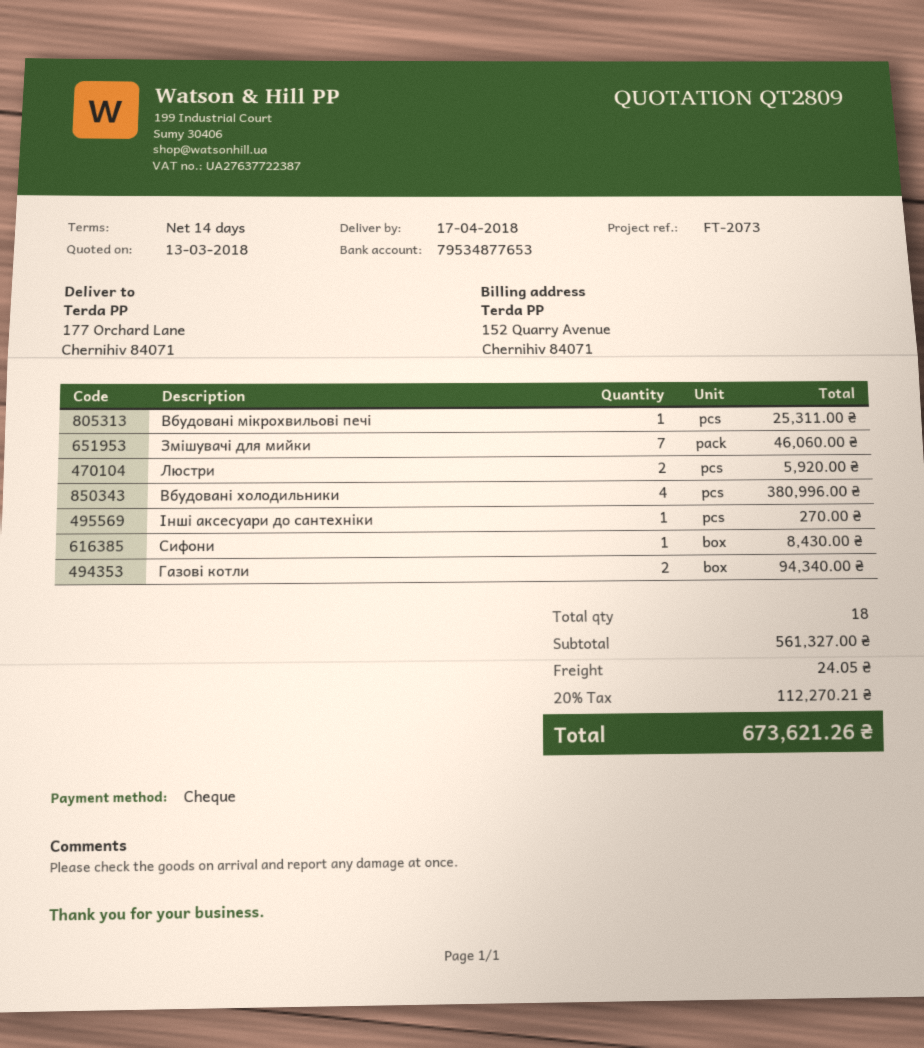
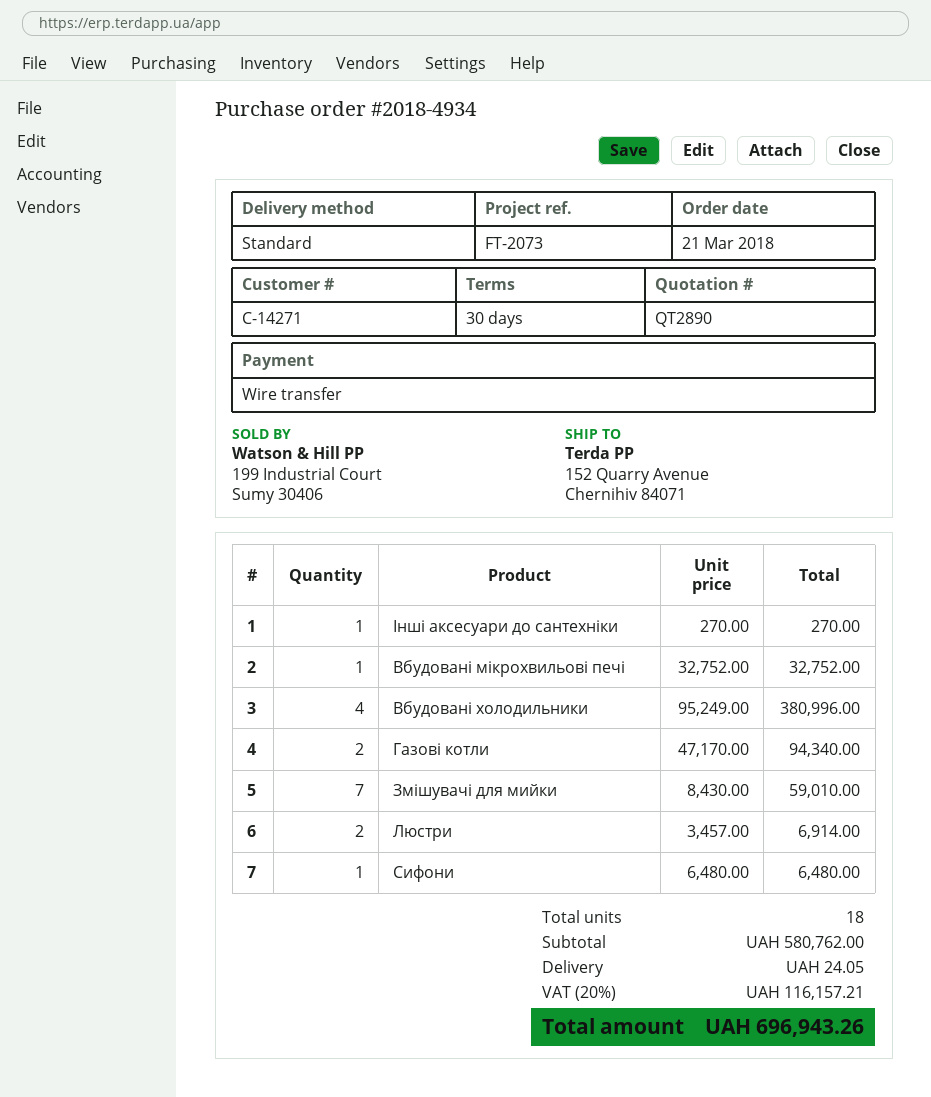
quote number: QT2809 -> QT2890
payment terms: 14 days -> 30 days
payment method: cheque -> bank transfer
ship to: 177 Orchard Lane, Chernihiv 84071 -> 152 Quarry Avenue, Chernihiv 84071
Вбудовані мікрохвильові печі: 1 for 25311.00 -> 1 for 32752.00
Змішувачі для мийки: 7 for 46060.00 -> 7 for 59010.00
Люстри: 2 for 5920.00 -> 2 for 6914.00
Сифони: 1 for 8430.00 -> 1 for 6480.00
subtotal: 561327.00 -> 580762.00
tax: 20% = 112270.21 -> 20% = 116157.21
total: 673621.26 -> 696943.26

